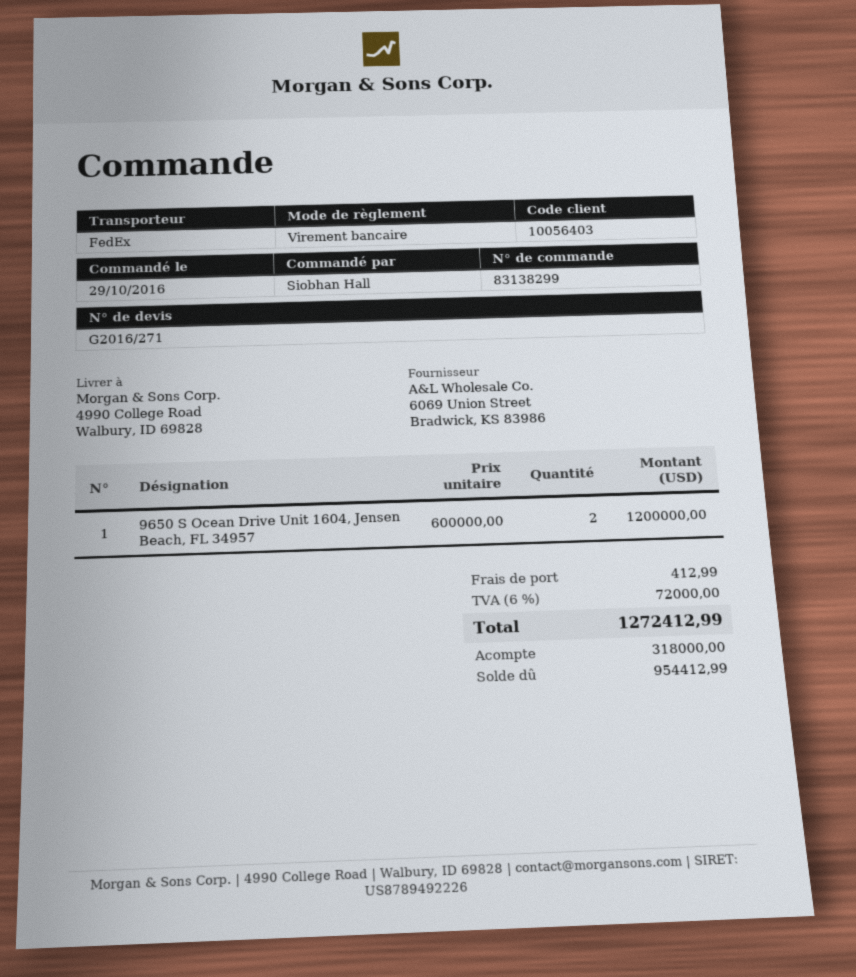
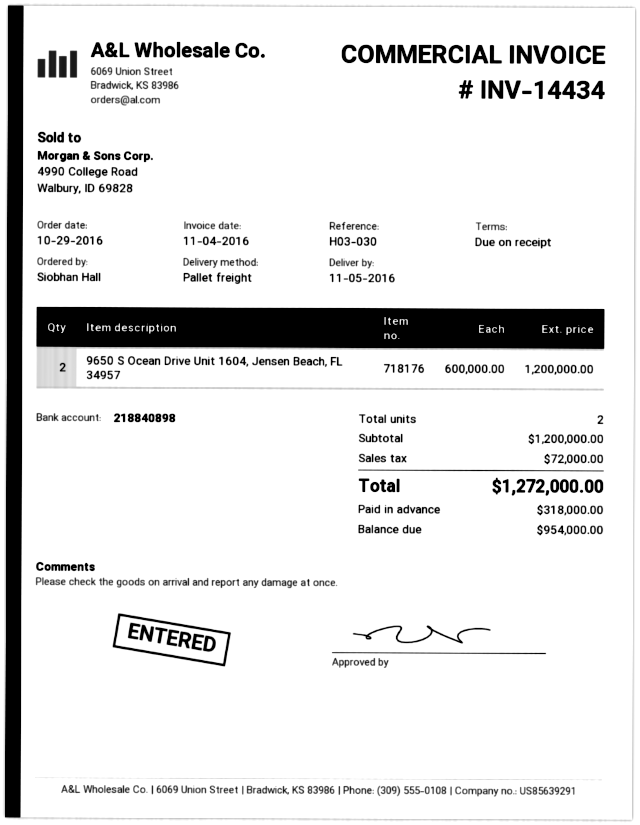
shipping method: FedEx -> pallet freight
shipping: 412.99 -> none
total: 1272412.99 -> 1272000.00
balance: 954412.99 -> 954000.00

